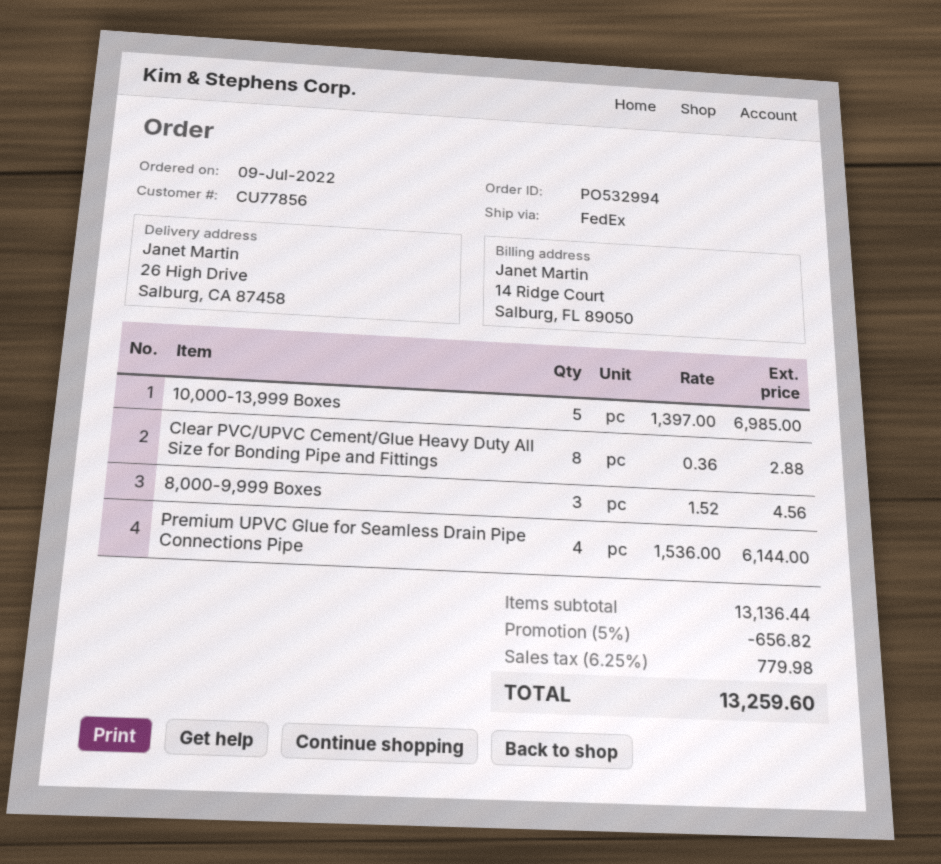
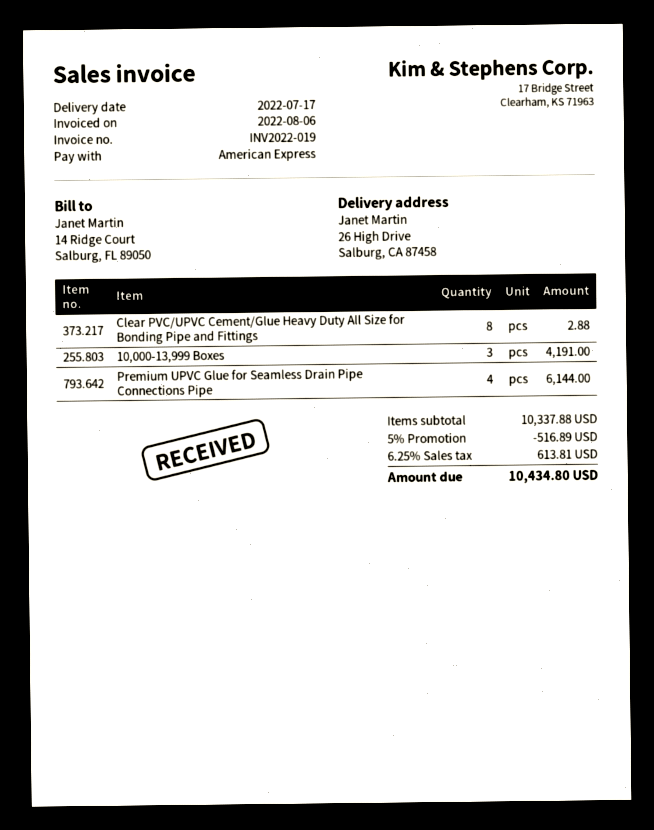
10,000-13,999 Boxes: 5 for 6985.00 -> 3 for 4191.00
8,000-9,999 Boxes: 3 for 4.56 -> none
subtotal: 13136.44 -> 10337.88
discount: 5% = 656.82 -> 5% = 516.89
tax: 6.25% = 779.98 -> 6.25% = 613.81
total: 13259.60 -> 10434.80

